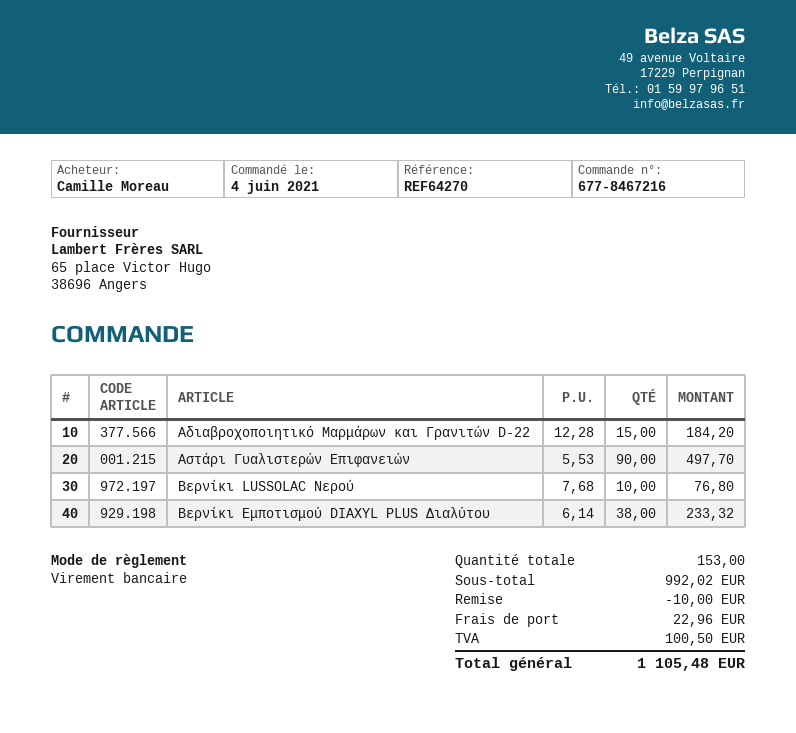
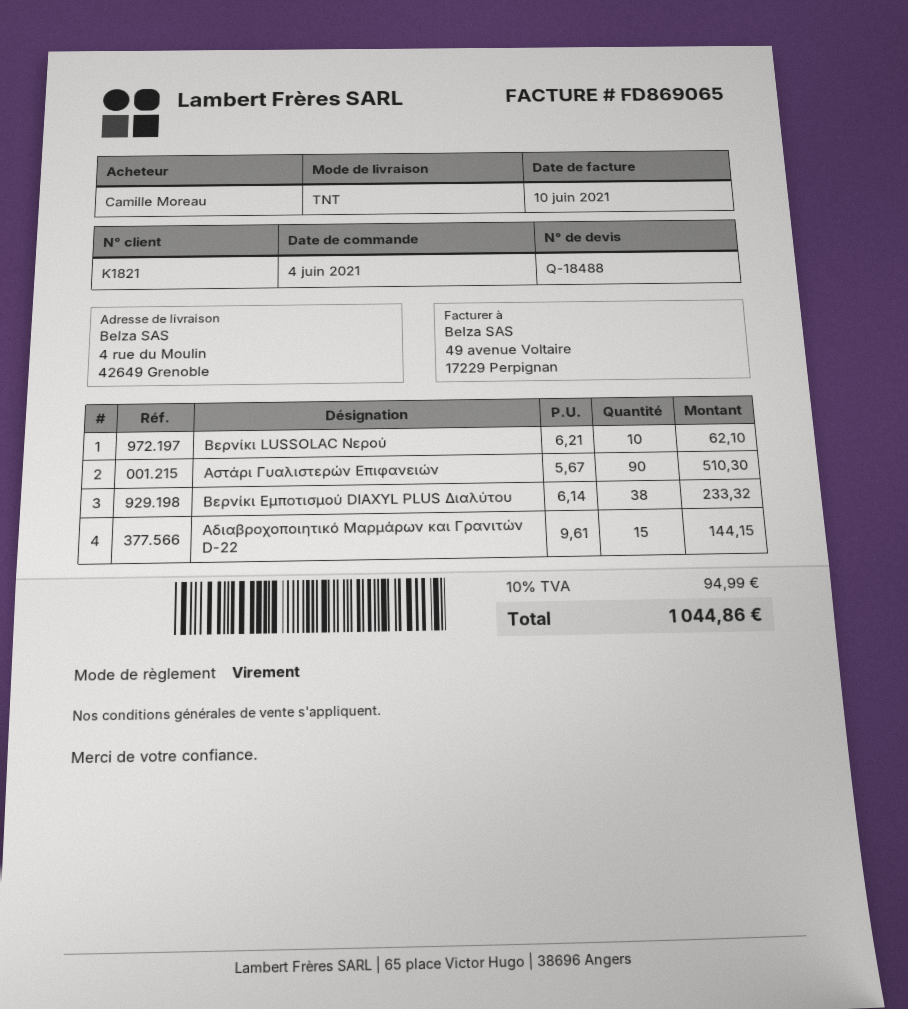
Αδιαβροχοποιητικό Μαρμάρων και Γρανιτών D-22: 15 x 12.28 = 184.20 -> 15 x 9.61 = 144.15
Αστάρι Γυαλιστερών Επιφανειών: 90 x 5.53 = 497.70 -> 90 x 5.67 = 510.30
Βερνίκι LUSSOLAC Νερού: 10 x 7.68 = 76.80 -> 10 x 6.21 = 62.10
discount: 10.00 -> none
shipping: 22.96 -> none
tax: 100.50 -> 94.99
total: 1105.48 -> 1044.86

